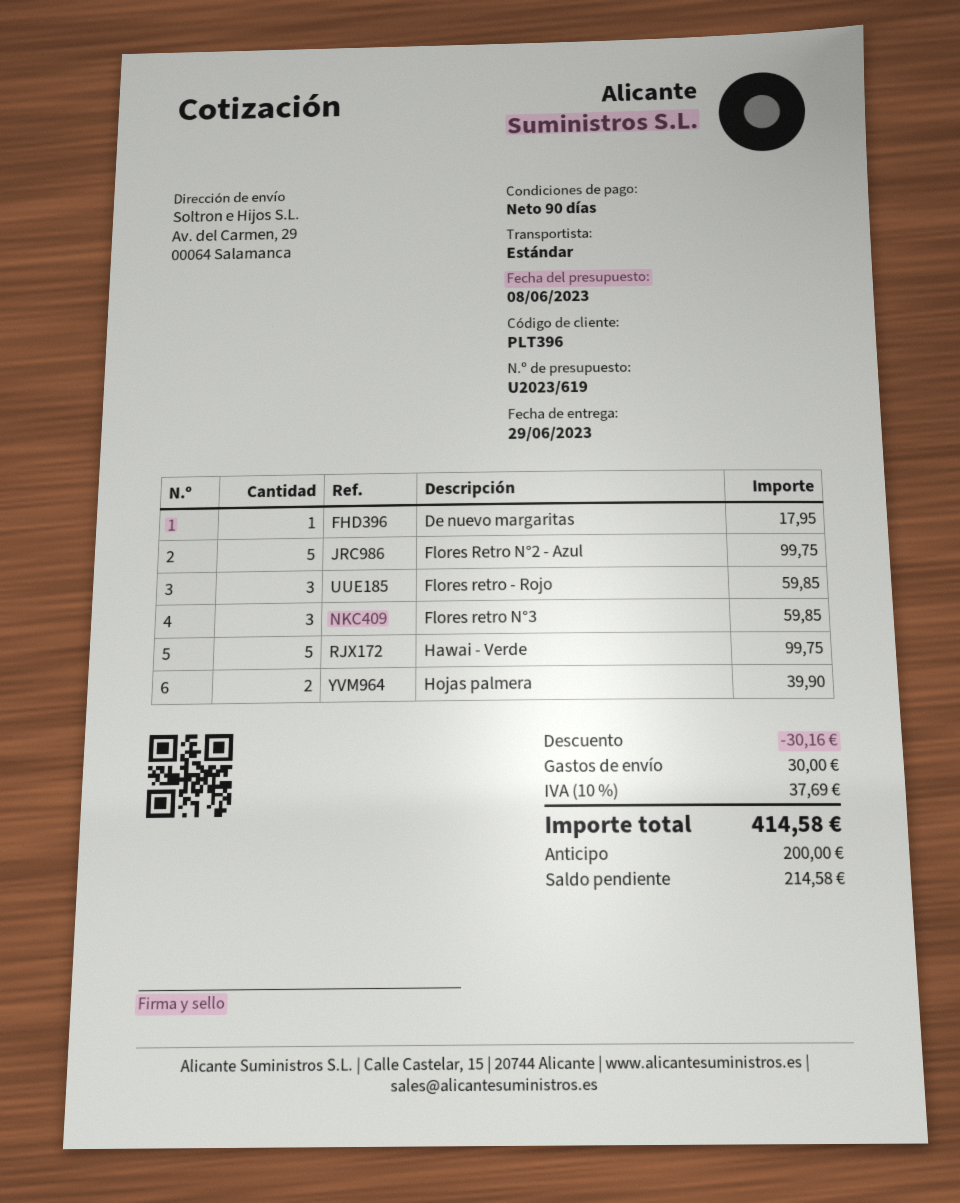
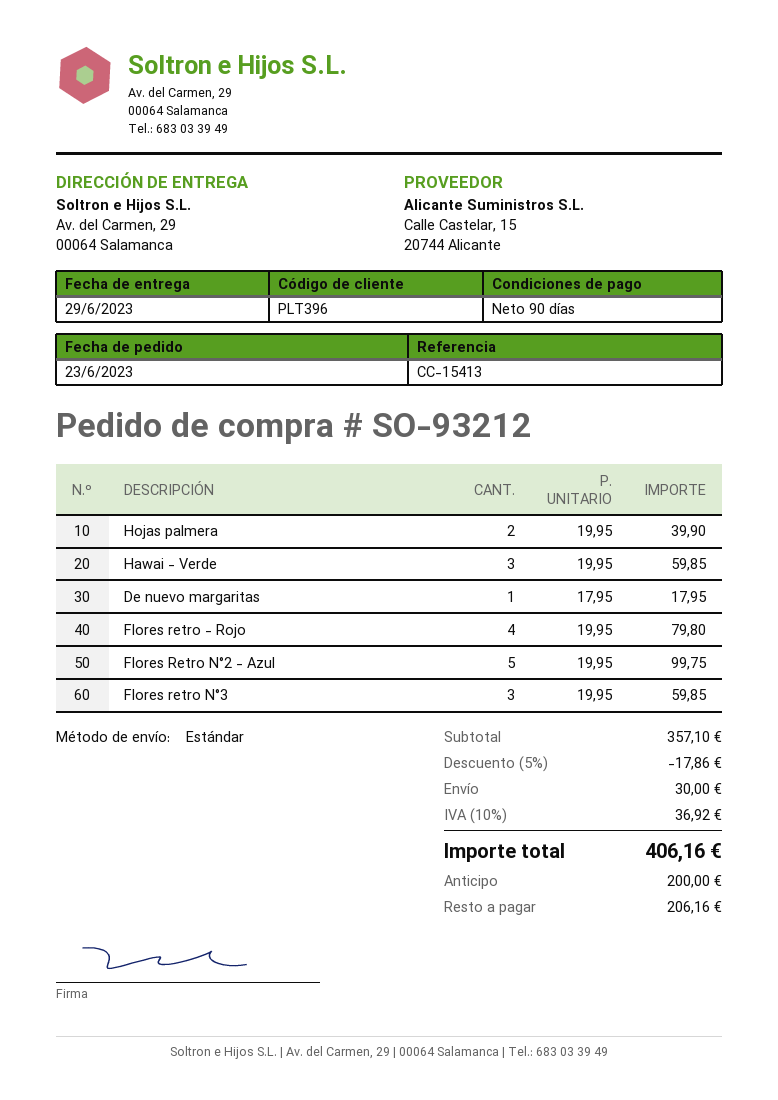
Flores retro - Rojo: 3 for 59.85 -> 4 for 79.80
Hawai - Verde: 5 for 99.75 -> 3 for 59.85
discount: 30.16 -> 17.86
tax: 10% = 37.69 -> 10% = 36.92
total: 414.58 -> 406.16
balance: 214.58 -> 206.16

